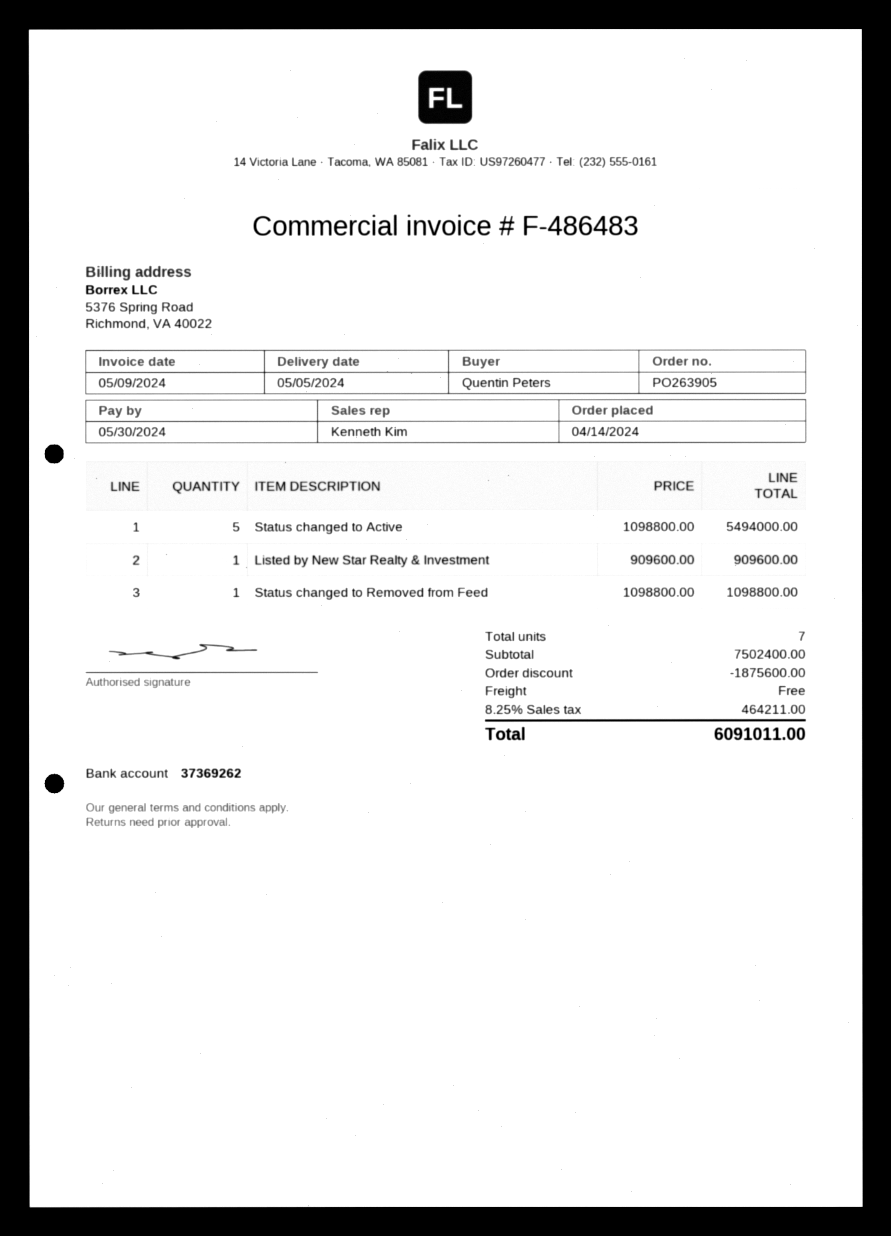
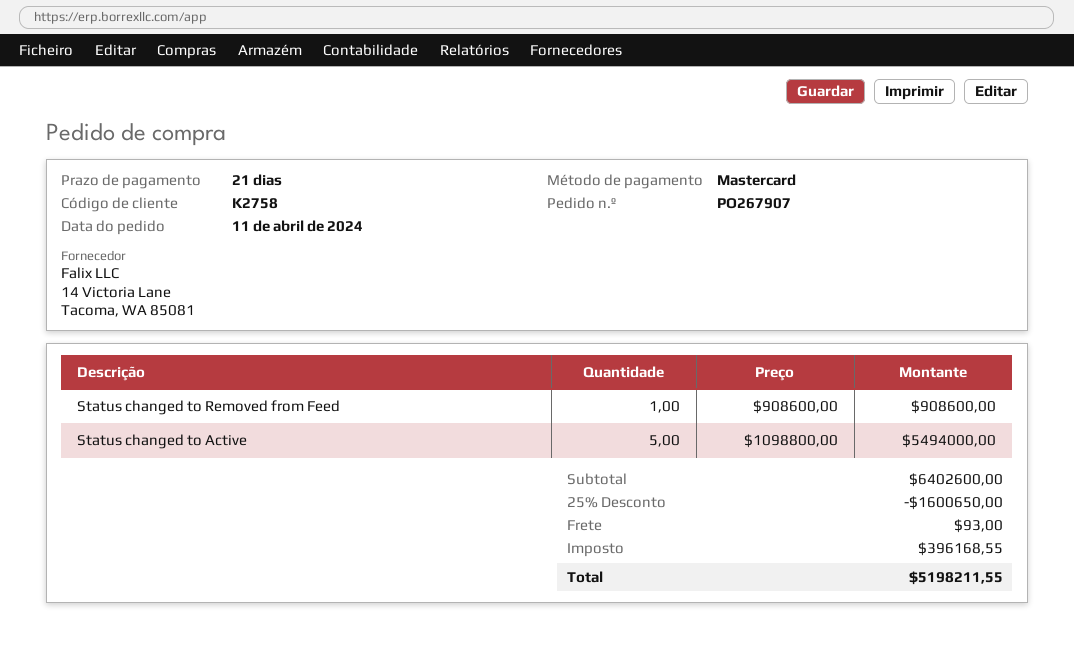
order number: PO263905 -> PO267907
order date: 2024-04-14 -> 2024-04-11
Listed by New Star Realty & Investment: 1 x 909600.00 = 909600.00 -> none
Status changed to Removed from Feed: 1 x 1098800.00 = 1098800.00 -> 1 x 908600.00 = 908600.00
subtotal: 7502400.00 -> 6402600.00
discount: 1875600.00 -> 1600650.00
shipping: 0.00 -> 93.00
tax: 464211.00 -> 396168.55
total: 6091011.00 -> 5198211.55

